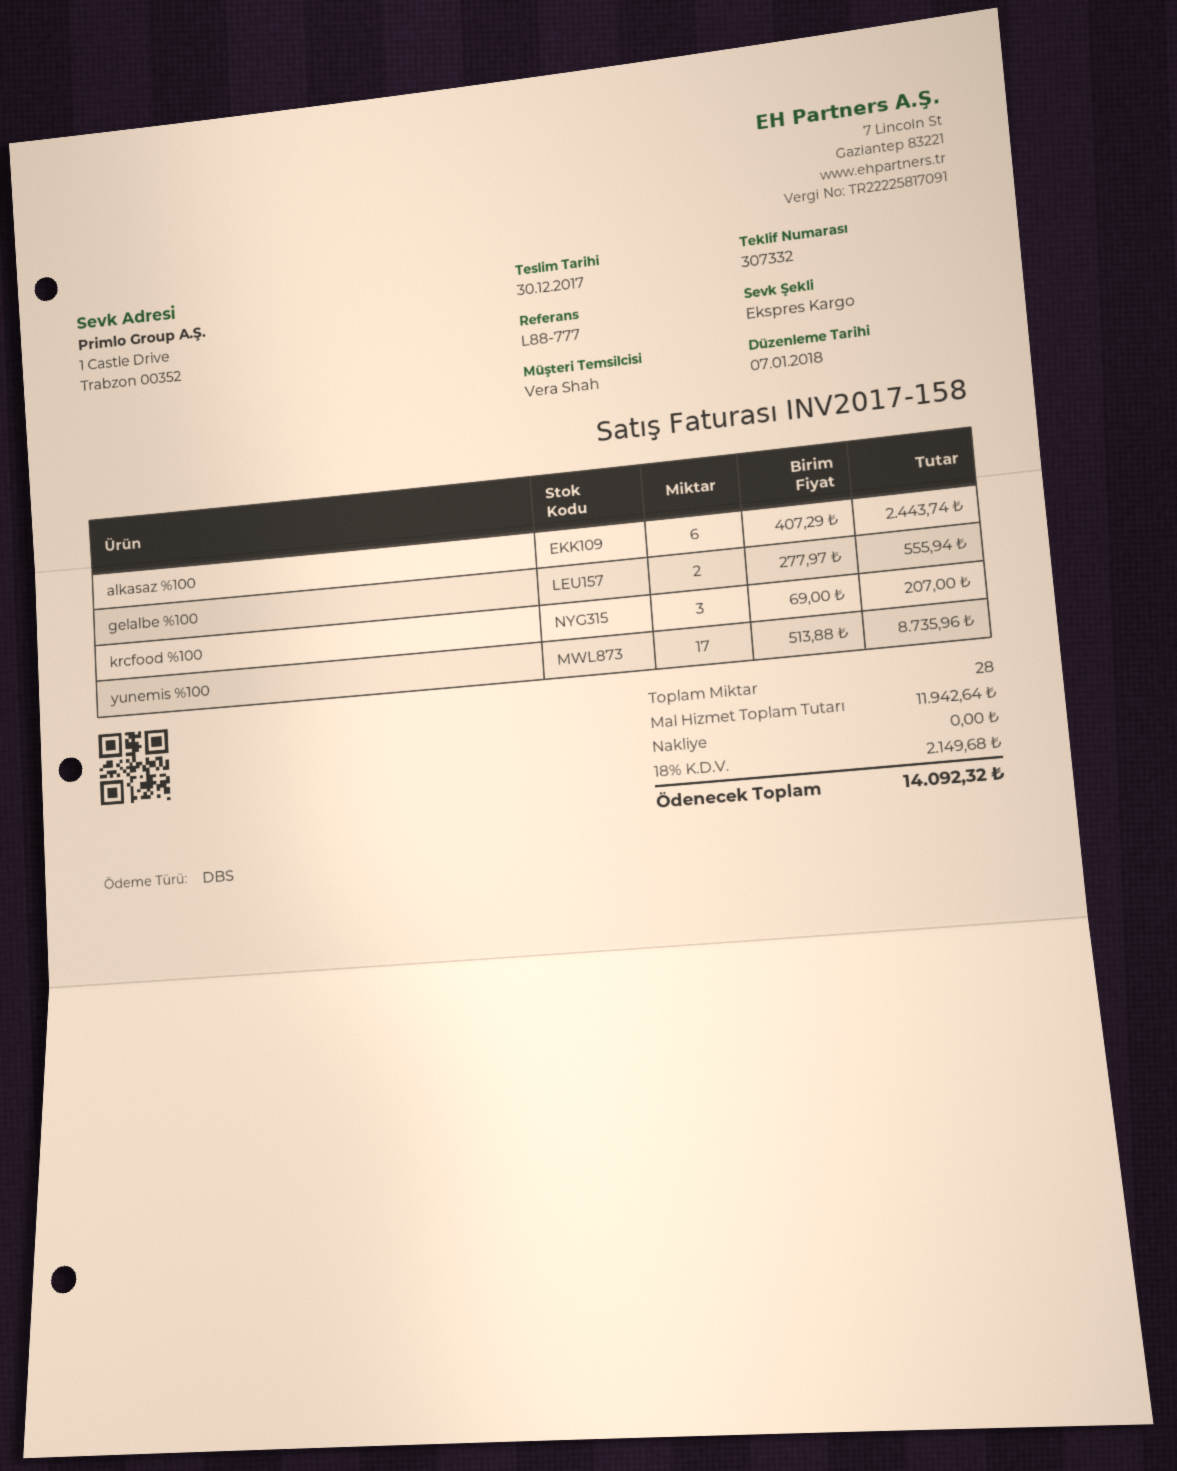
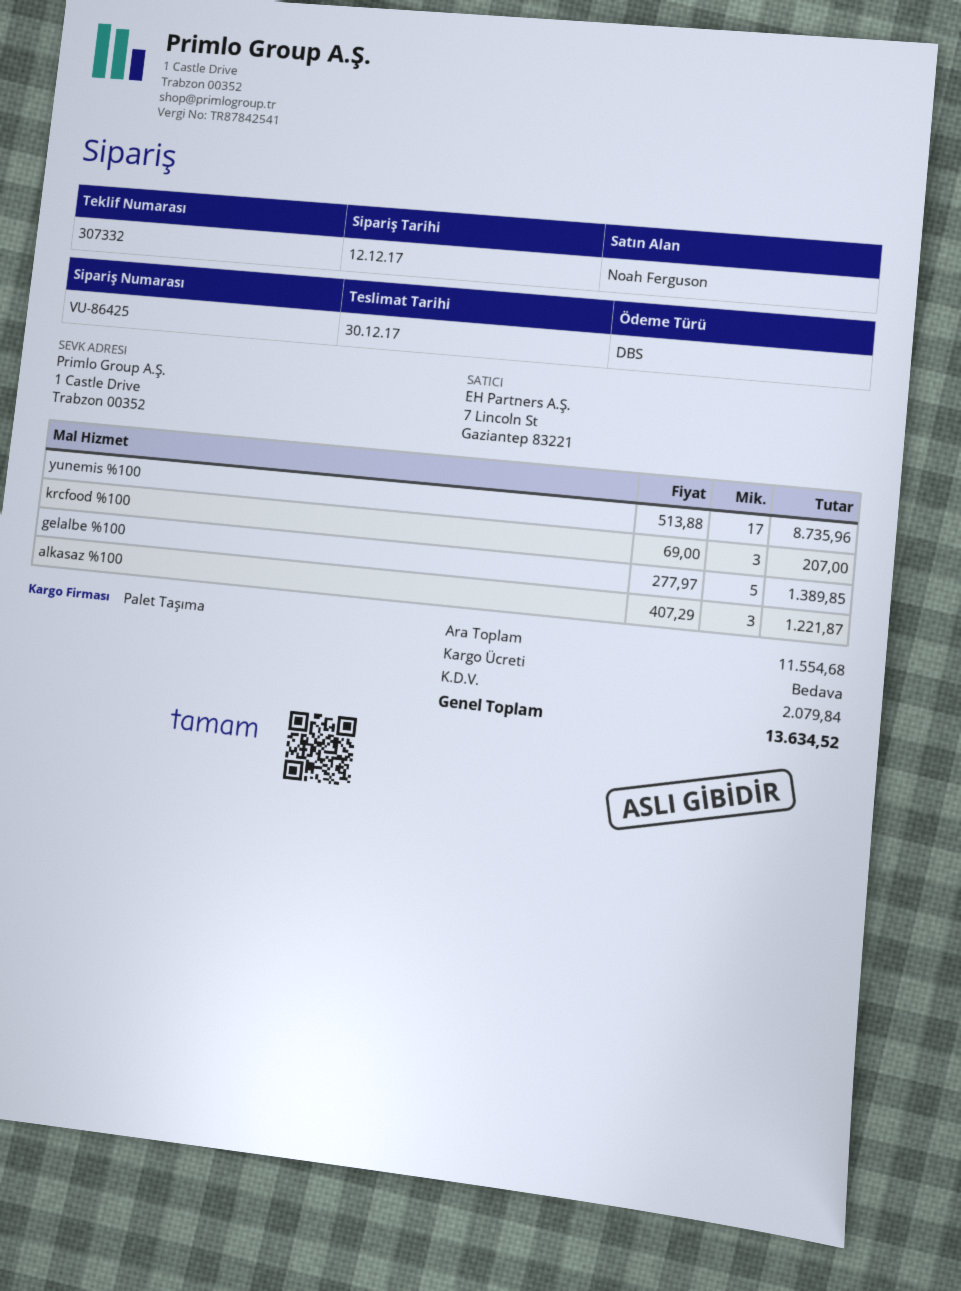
shipping method: express -> pallet freight
alkasaz %100: 6 x 407.29 = 2443.74 -> 3 x 407.29 = 1221.87
gelalbe %100: 2 x 277.97 = 555.94 -> 5 x 277.97 = 1389.85
subtotal: 11942.64 -> 11554.68
tax: 2149.68 -> 2079.84
total: 14092.32 -> 13634.52

